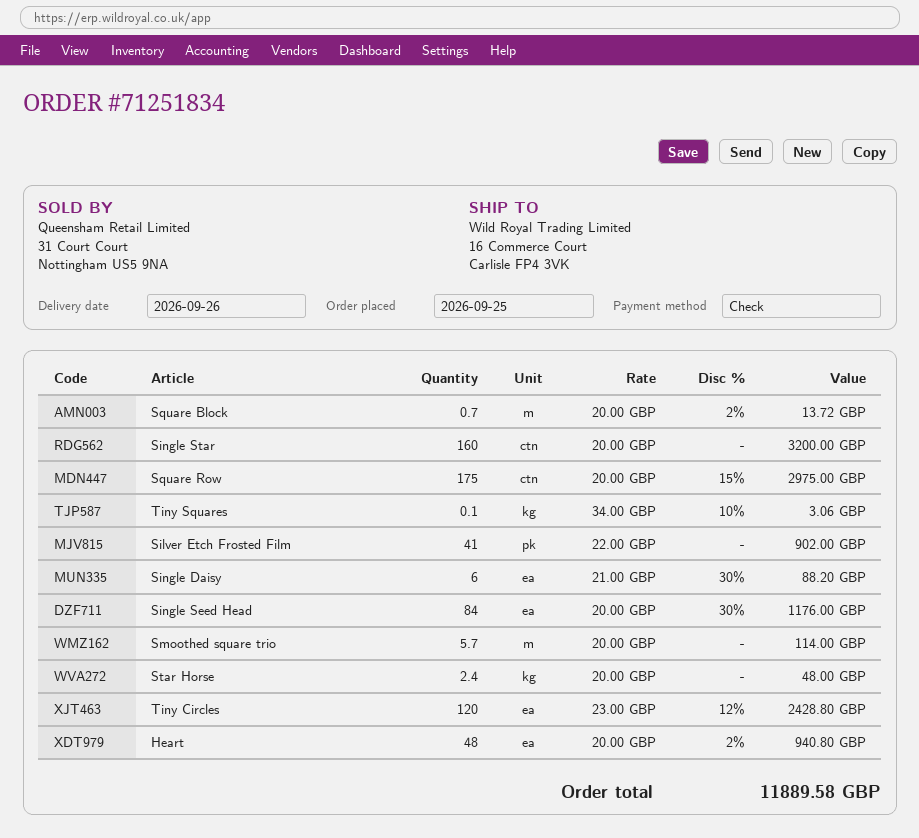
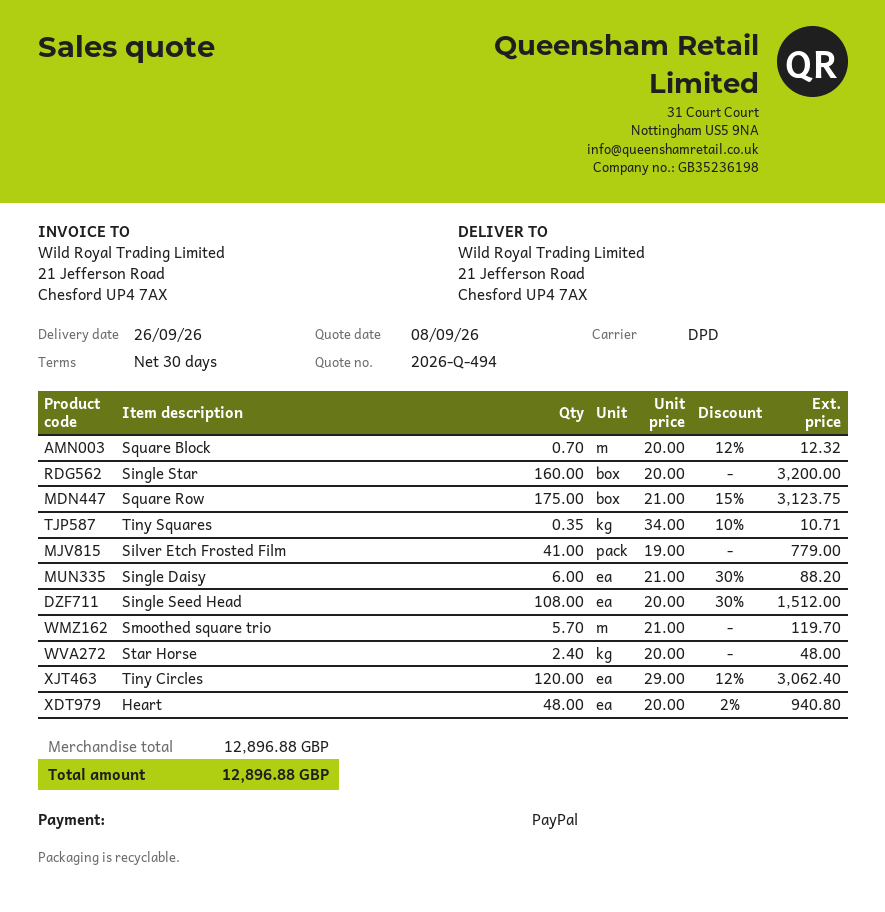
payment method: cheque -> PayPal
ship to: 16 Commerce Court, Carlisle FP4 3VK -> 21 Jefferson Road, Chesford UP4 7AX
Square Block: 0.7 x 20.00 - 2% = 13.72 -> 0.7 x 20.00 - 12% = 12.32
Square Row: 175 x 20.00 - 15% = 2975.00 -> 175 x 21.00 - 15% = 3123.75
Tiny Squares: 0.1 x 34.00 - 10% = 3.06 -> 0.35 x 34.00 - 10% = 10.71
Silver Etch Frosted Film: 41 x 22.00 = 902.00 -> 41 x 19.00 = 779.00
Single Seed Head: 84 x 20.00 - 30% = 1176.00 -> 108 x 20.00 - 30% = 1512.00
Smoothed square trio: 5.7 x 20.00 = 114.00 -> 5.7 x 21.00 = 119.70
Tiny Circles: 120 x 23.00 - 12% = 2428.80 -> 120 x 29.00 - 12% = 3062.40
total: 11889.58 -> 12896.88

